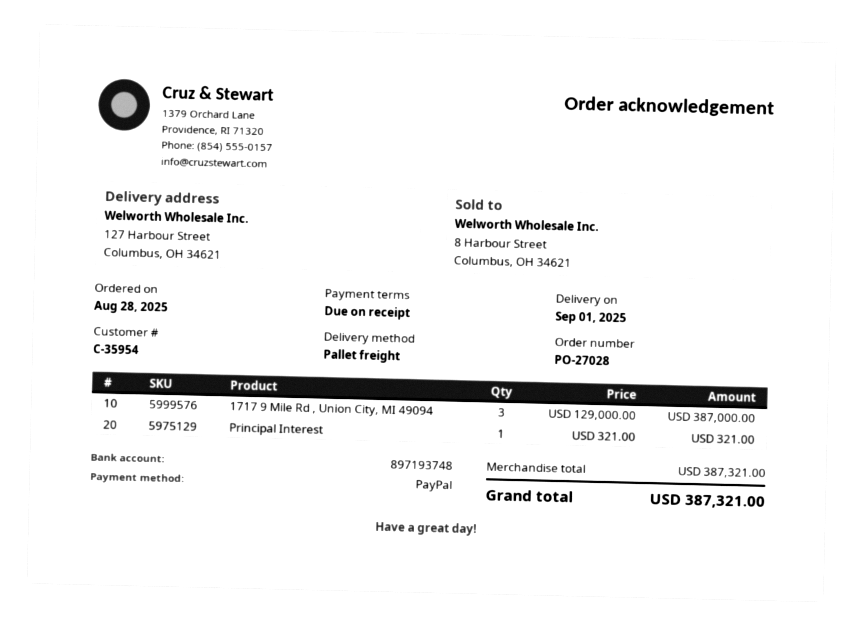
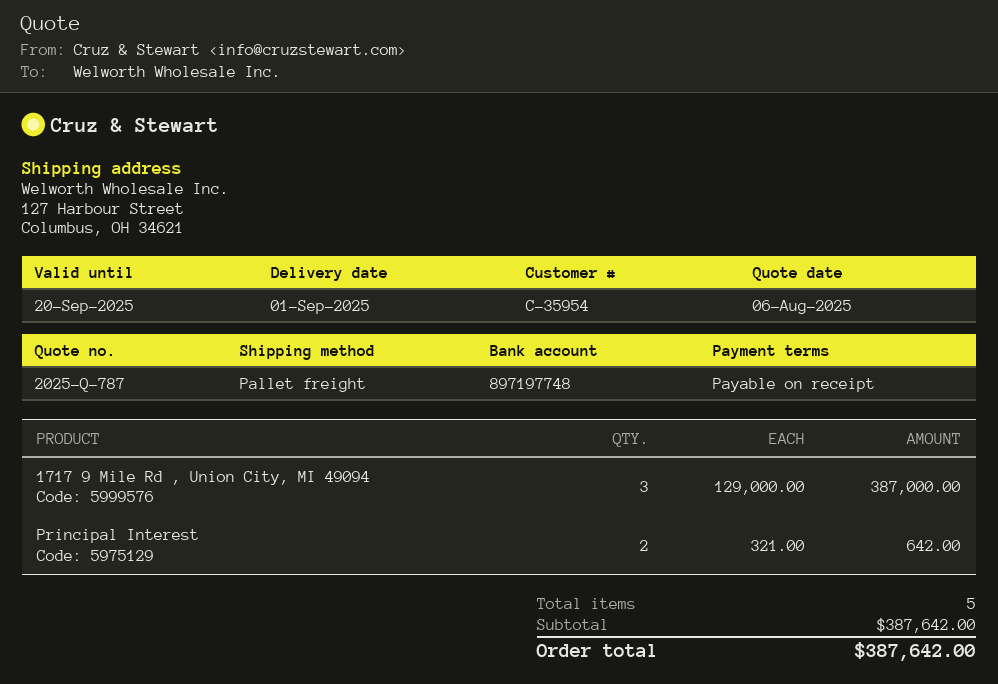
bank account: 897193748 -> 897197748
Principal Interest: 1 x 321.00 = 321.00 -> 2 x 321.00 = 642.00
subtotal: 387321.00 -> 387642.00
total: 387321.00 -> 387642.00

